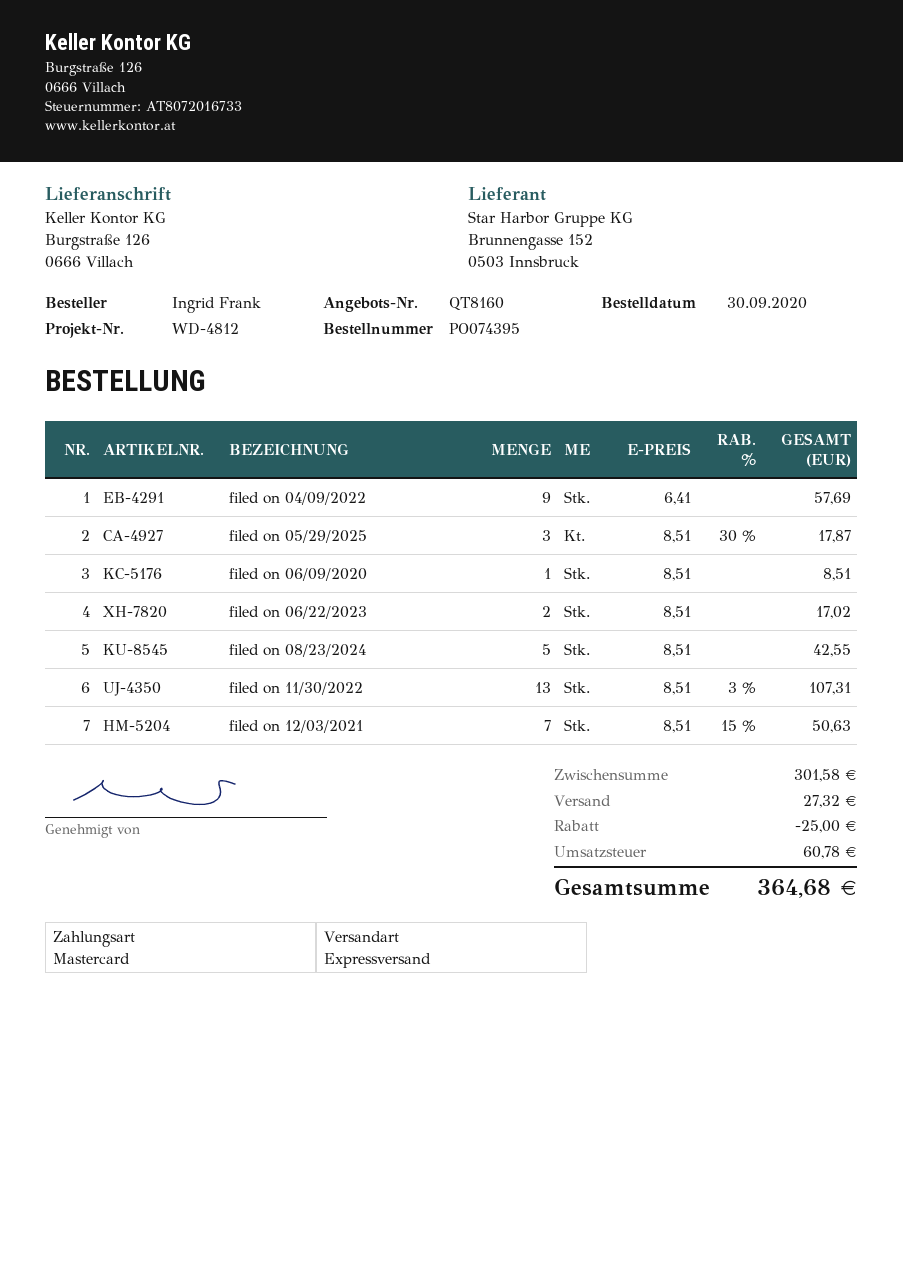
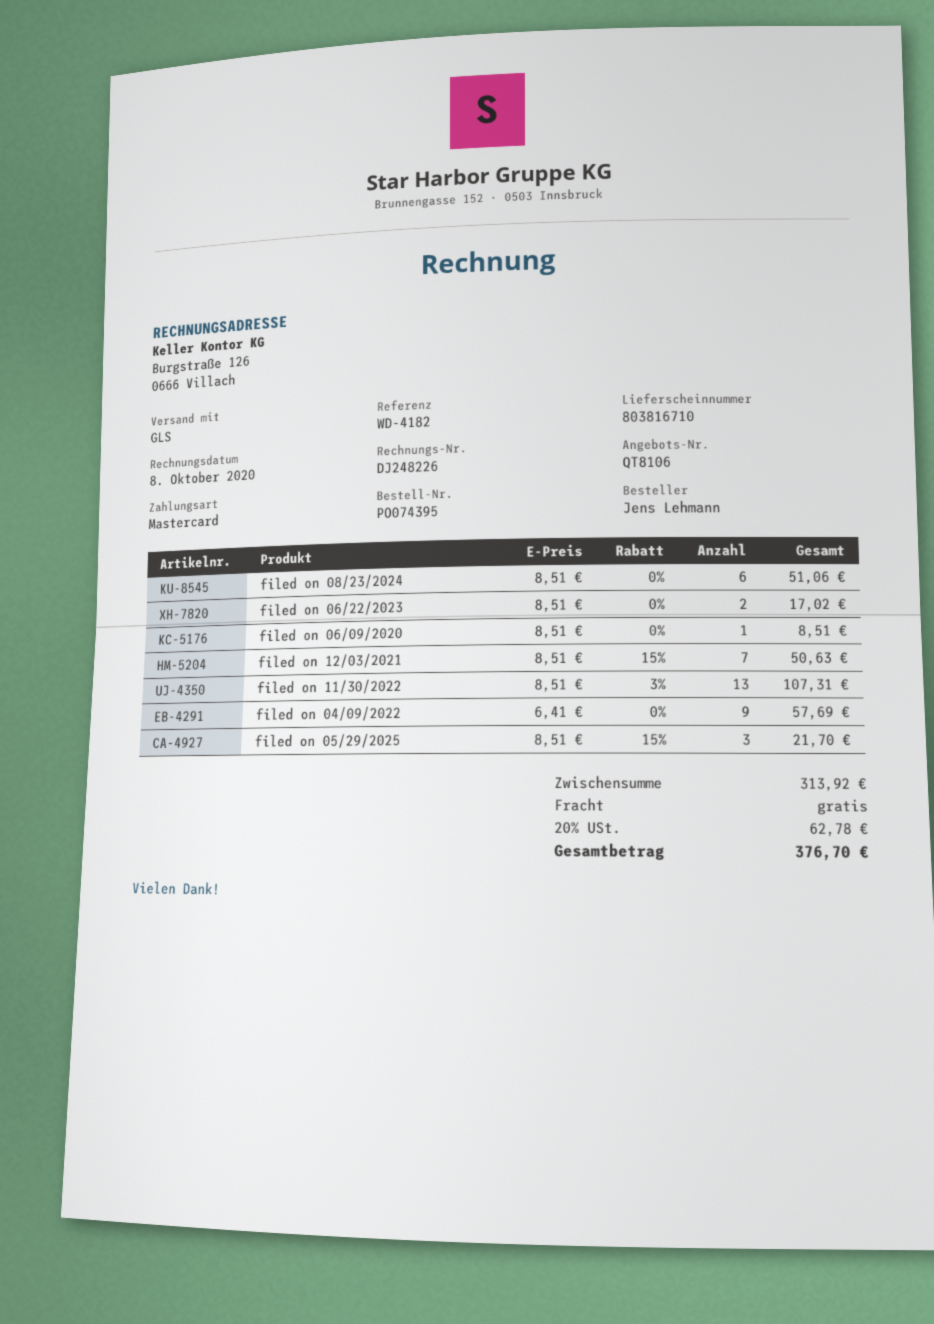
quote number: QT8160 -> QT8106
reference: WD-4812 -> WD-4182
ordered by: Ingrid Frank -> Jens Lehmann
shipping method: express -> GLS
filed on 05/29/2025: 3 x 8.51 - 30% = 17.87 -> 3 x 8.51 - 15% = 21.70
filed on 08/23/2024: 5 x 8.51 = 42.55 -> 6 x 8.51 = 51.06
subtotal: 301.58 -> 313.92
discount: 25.00 -> none
shipping: 27.32 -> 0.00
tax: 60.78 -> 62.78
total: 364.68 -> 376.70

